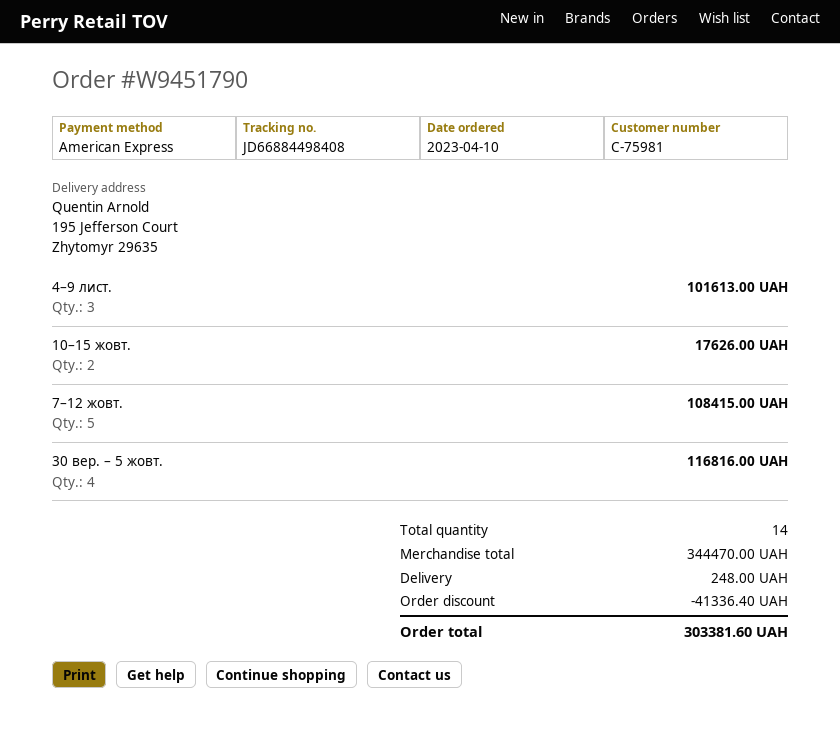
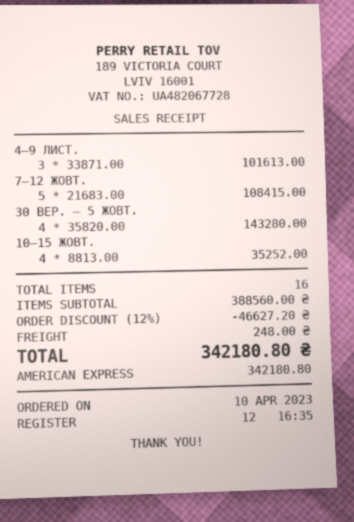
10–15 жовт.: 2 for 17626.00 -> 4 for 35252.00
30 вер. – 5 жовт.: 4 for 116816.00 -> 4 for 143280.00
total quantity: 14 -> 16
subtotal: 344470.00 -> 388560.00
discount: 41336.40 -> 46627.20
total: 303381.60 -> 342180.80

